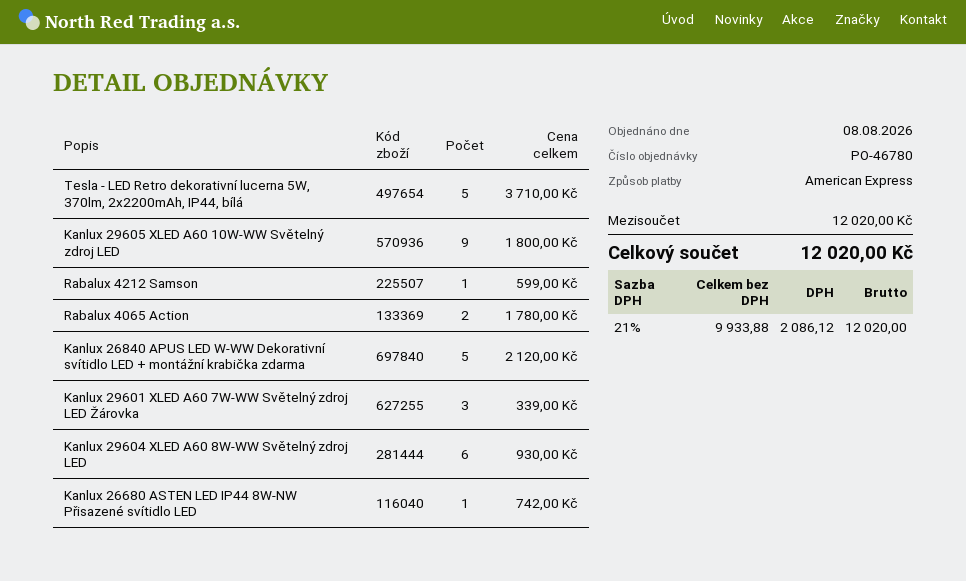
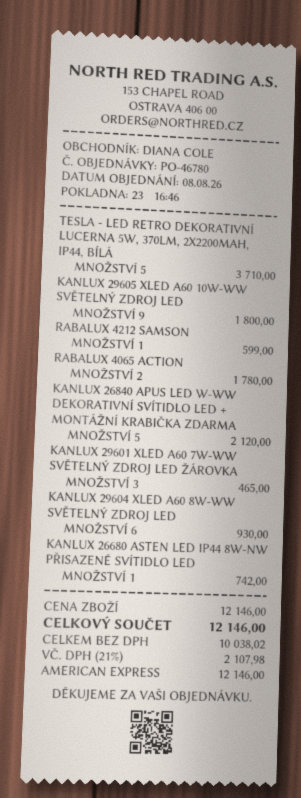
Kanlux 29601 XLED A60 7W-WW Světelný zdroj LED Žárovka: 3 for 339.00 -> 3 for 465.00
subtotal: 12020.00 -> 12146.00
net: 9933.88 -> 10038.02
tax: 21% = 2086.12 -> 21% = 2107.98
total: 12020.00 -> 12146.00

